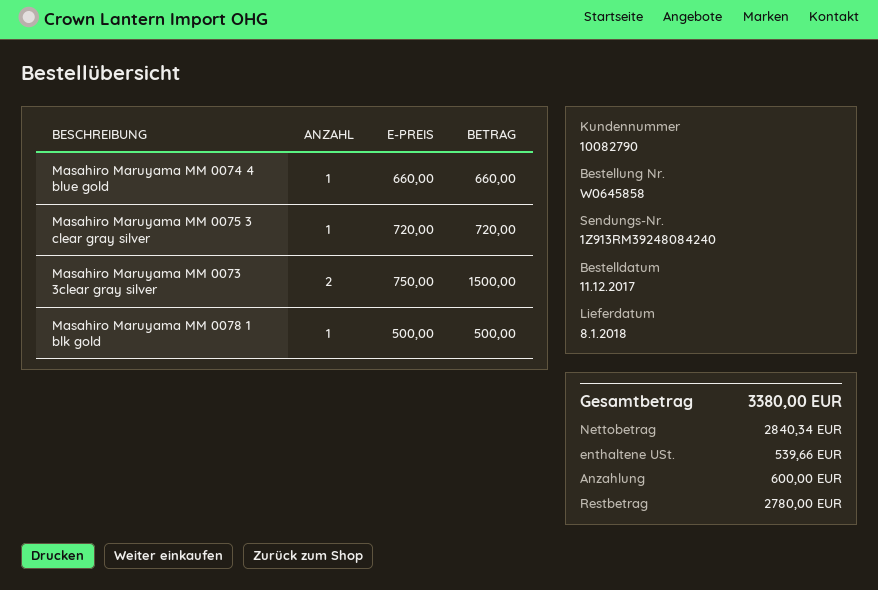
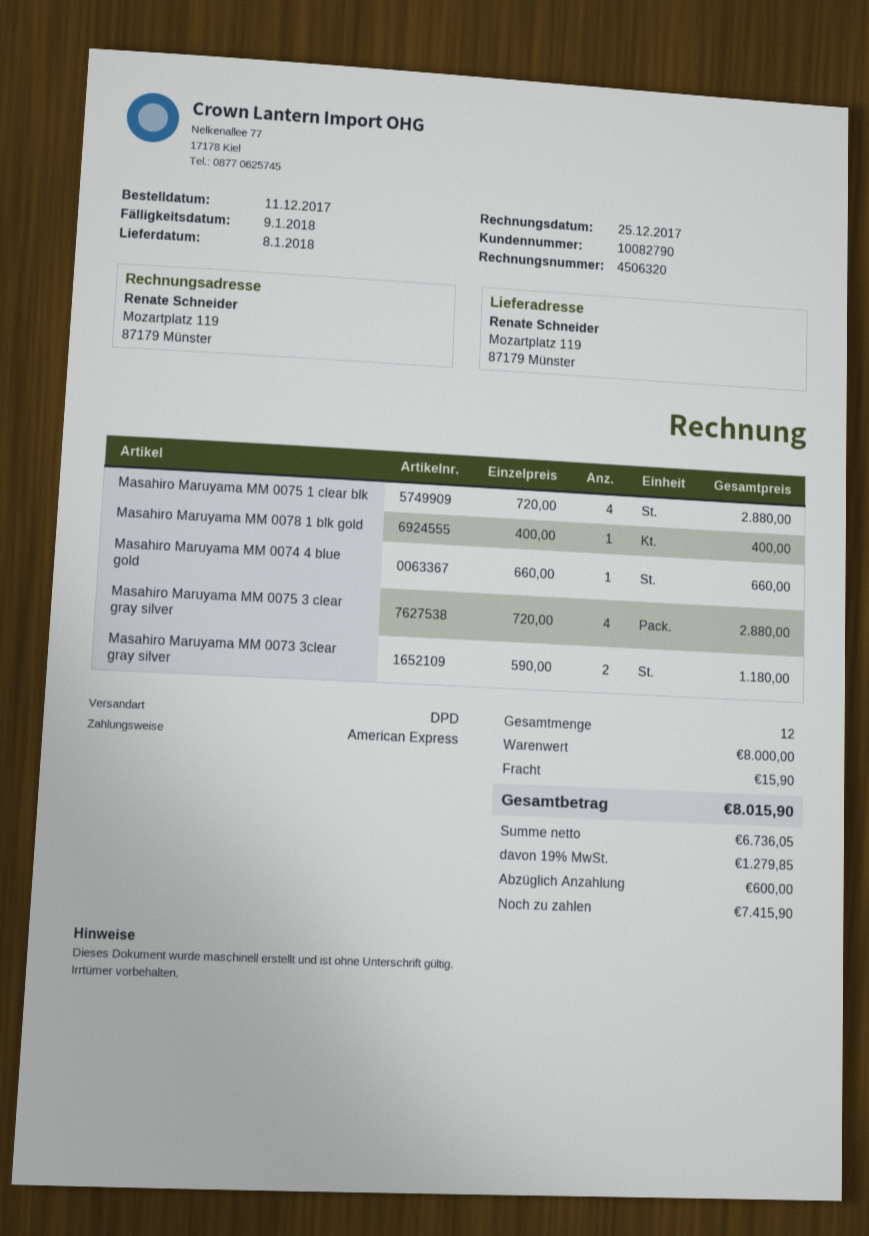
Masahiro Maruyama MM 0075 3 clear gray silver: 1 x 720.00 = 720.00 -> 4 x 720.00 = 2880.00
Masahiro Maruyama MM 0073 3clear gray silver: 2 x 750.00 = 1500.00 -> 2 x 590.00 = 1180.00
Masahiro Maruyama MM 0078 1 blk gold: 1 x 500.00 = 500.00 -> 1 x 400.00 = 400.00
Masahiro Maruyama MM 0075 1 clear blk: none -> 4 x 720.00 = 2880.00
shipping: none -> 15.90
net: 2840.34 -> 6736.05
tax: 539.66 -> 1279.85
total: 3380.00 -> 8015.90
balance: 2780.00 -> 7415.90

